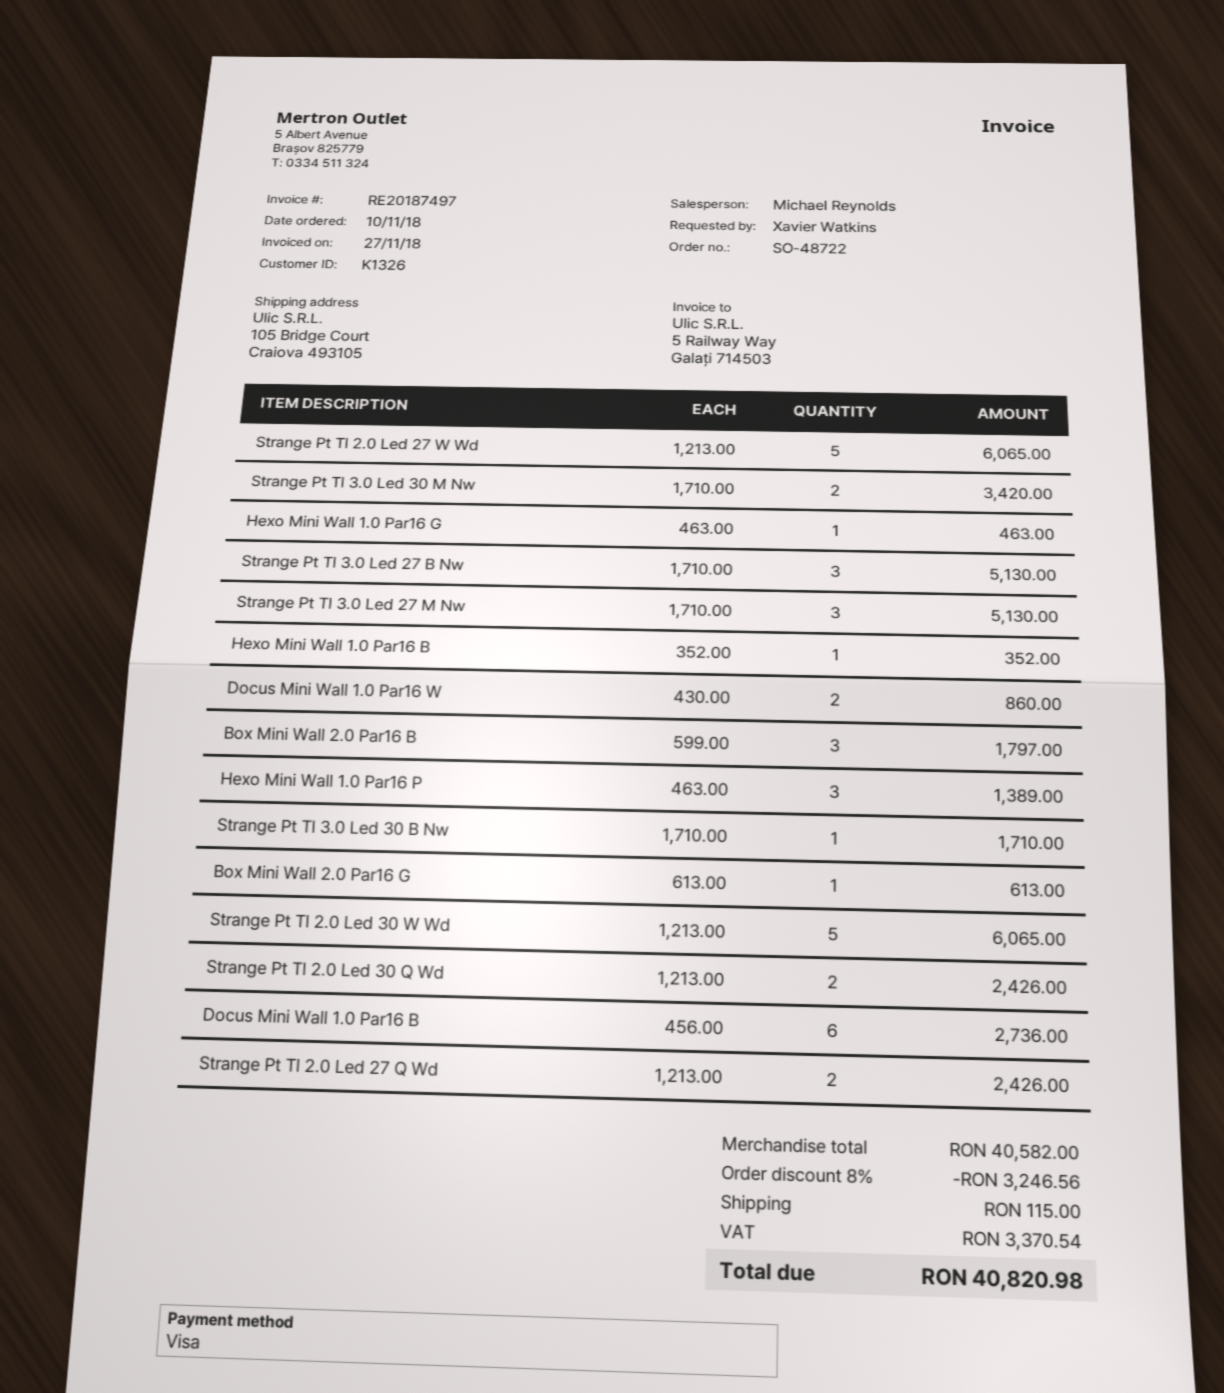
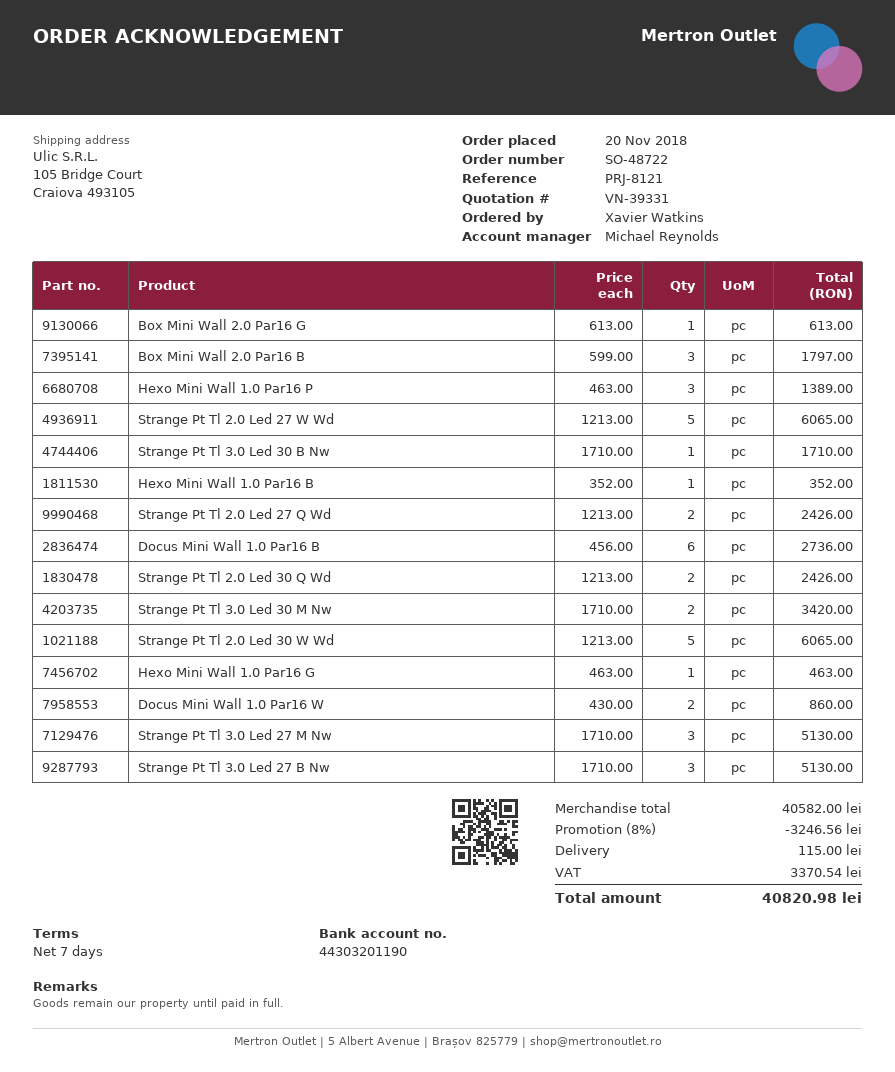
order date: 2018-11-10 -> 2018-11-20

